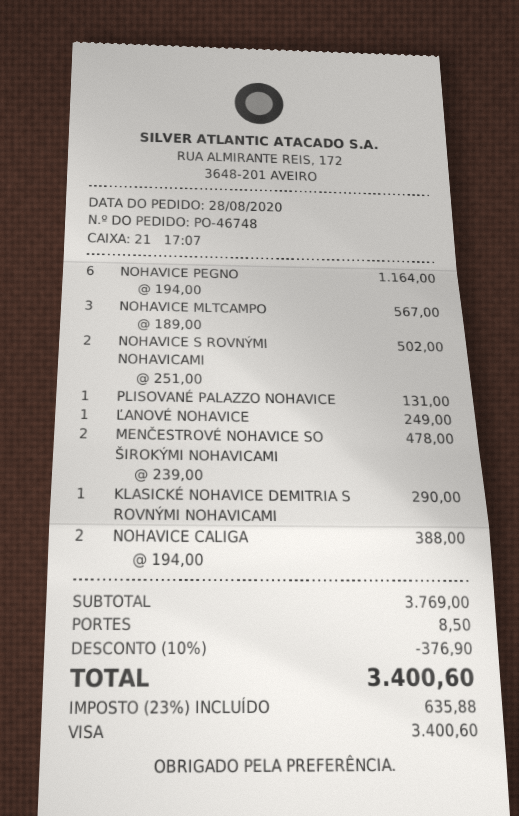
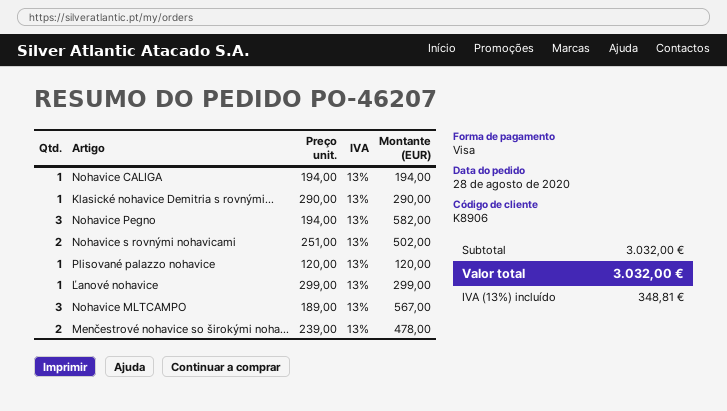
order number: PO-46748 -> PO-46207
NOHAVICE PEGNO: 6 x 194.00 = 1164.00 -> 3 x 194.00 = 582.00
PLISOVANÉ PALAZZO NOHAVICE: 1 x 131.00 = 131.00 -> 1 x 120.00 = 120.00
ĽANOVÉ NOHAVICE: 1 x 249.00 = 249.00 -> 1 x 299.00 = 299.00
NOHAVICE CALIGA: 2 x 194.00 = 388.00 -> 1 x 194.00 = 194.00
subtotal: 3769.00 -> 3032.00
discount: 10% = 376.90 -> none
shipping: 8.50 -> none
tax: 23% = 635.88 -> 13% = 348.81
total: 3400.60 -> 3032.00

